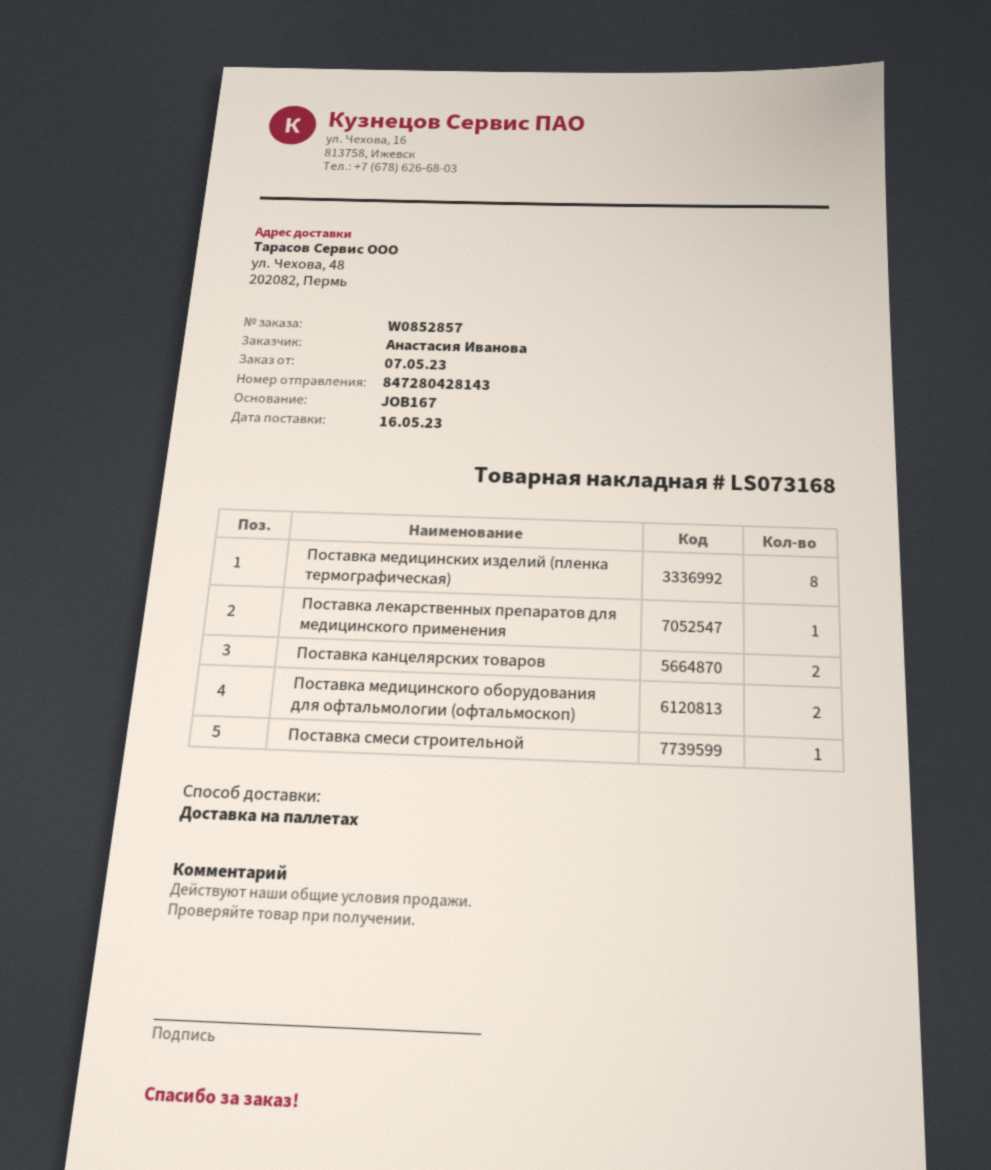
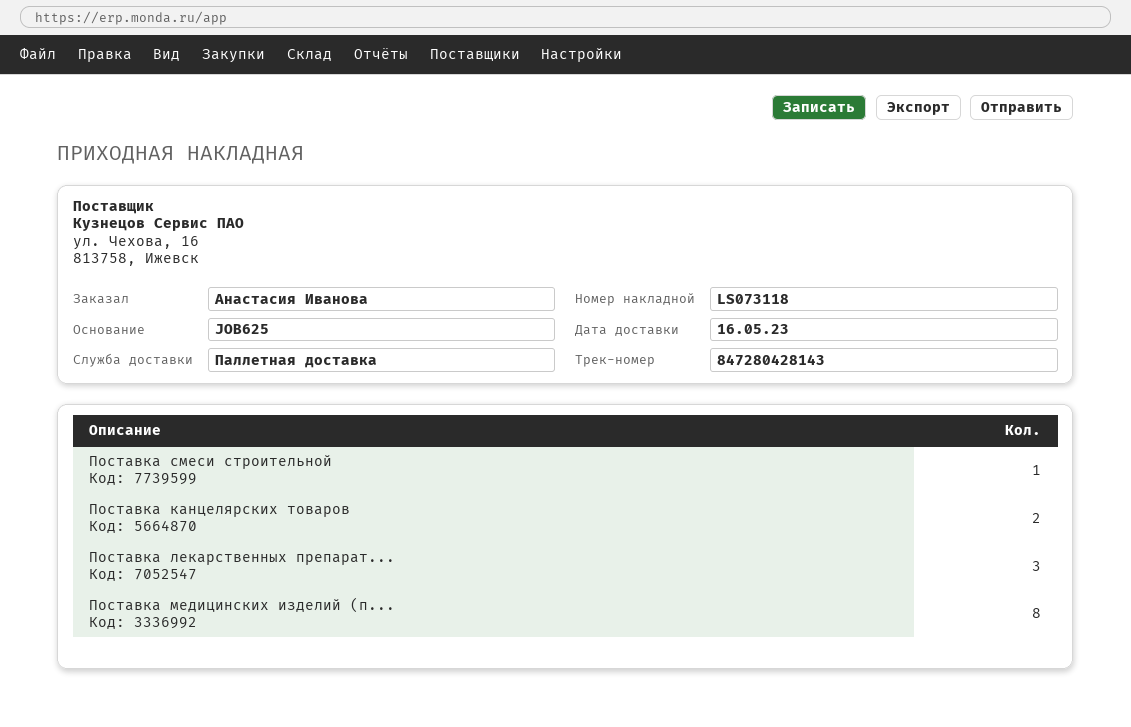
delivery note number: LS073168 -> LS073118
reference: JOB167 -> JOB625
Поставка лекарственных препаратов для медицинского применения: 1 -> 3
Поставка медицинского оборудования для офтальмологии (офтальмоскоп): 2 -> none

